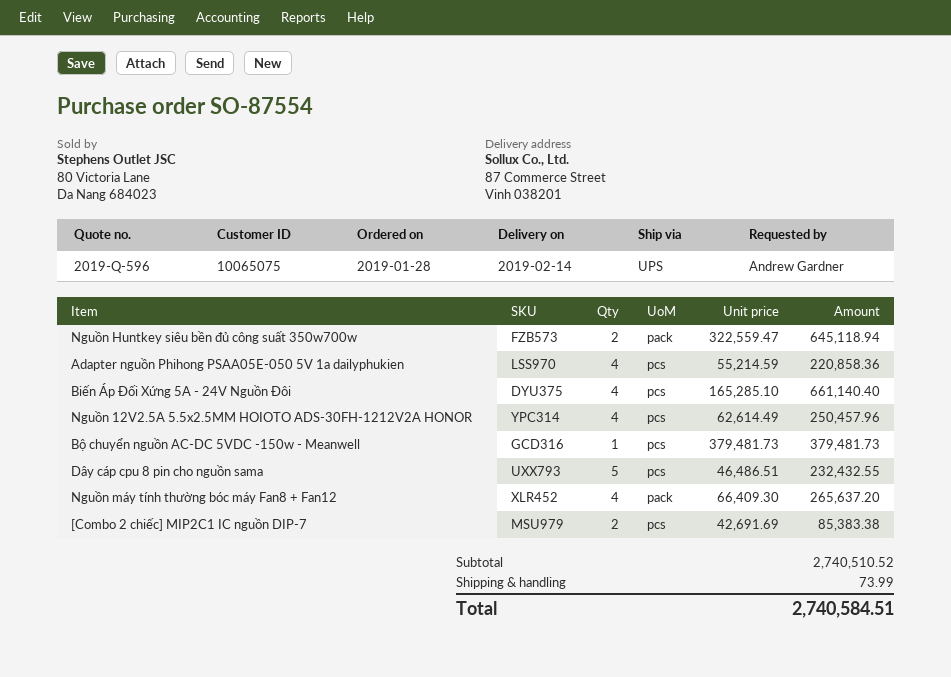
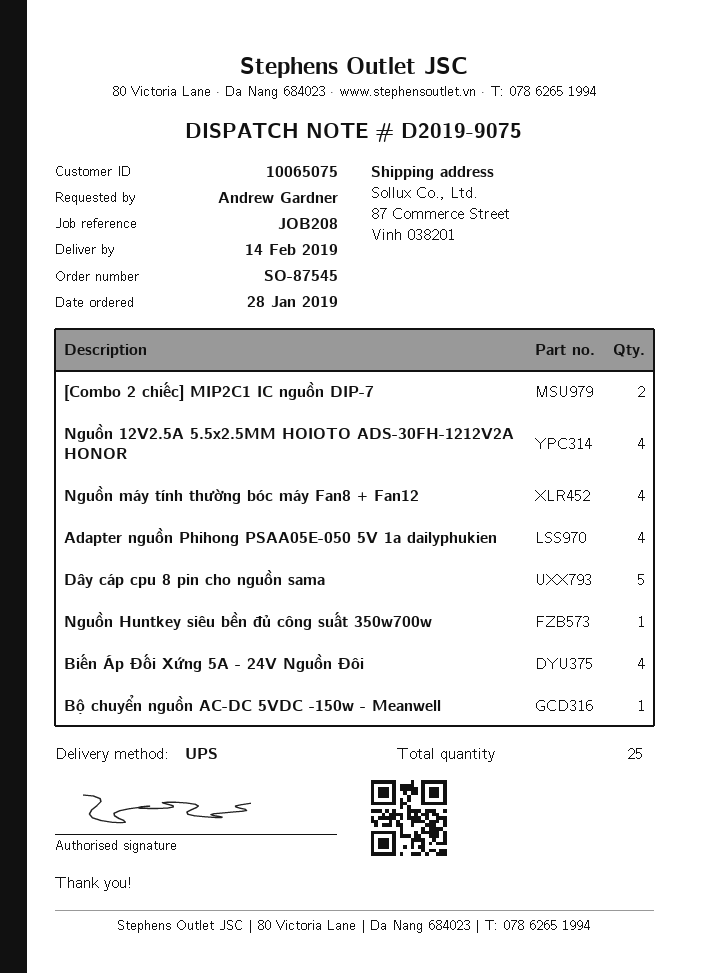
order number: SO-87554 -> SO-87545
Nguồn Huntkey siêu bền đủ công suất 350w700w: 2 -> 1

